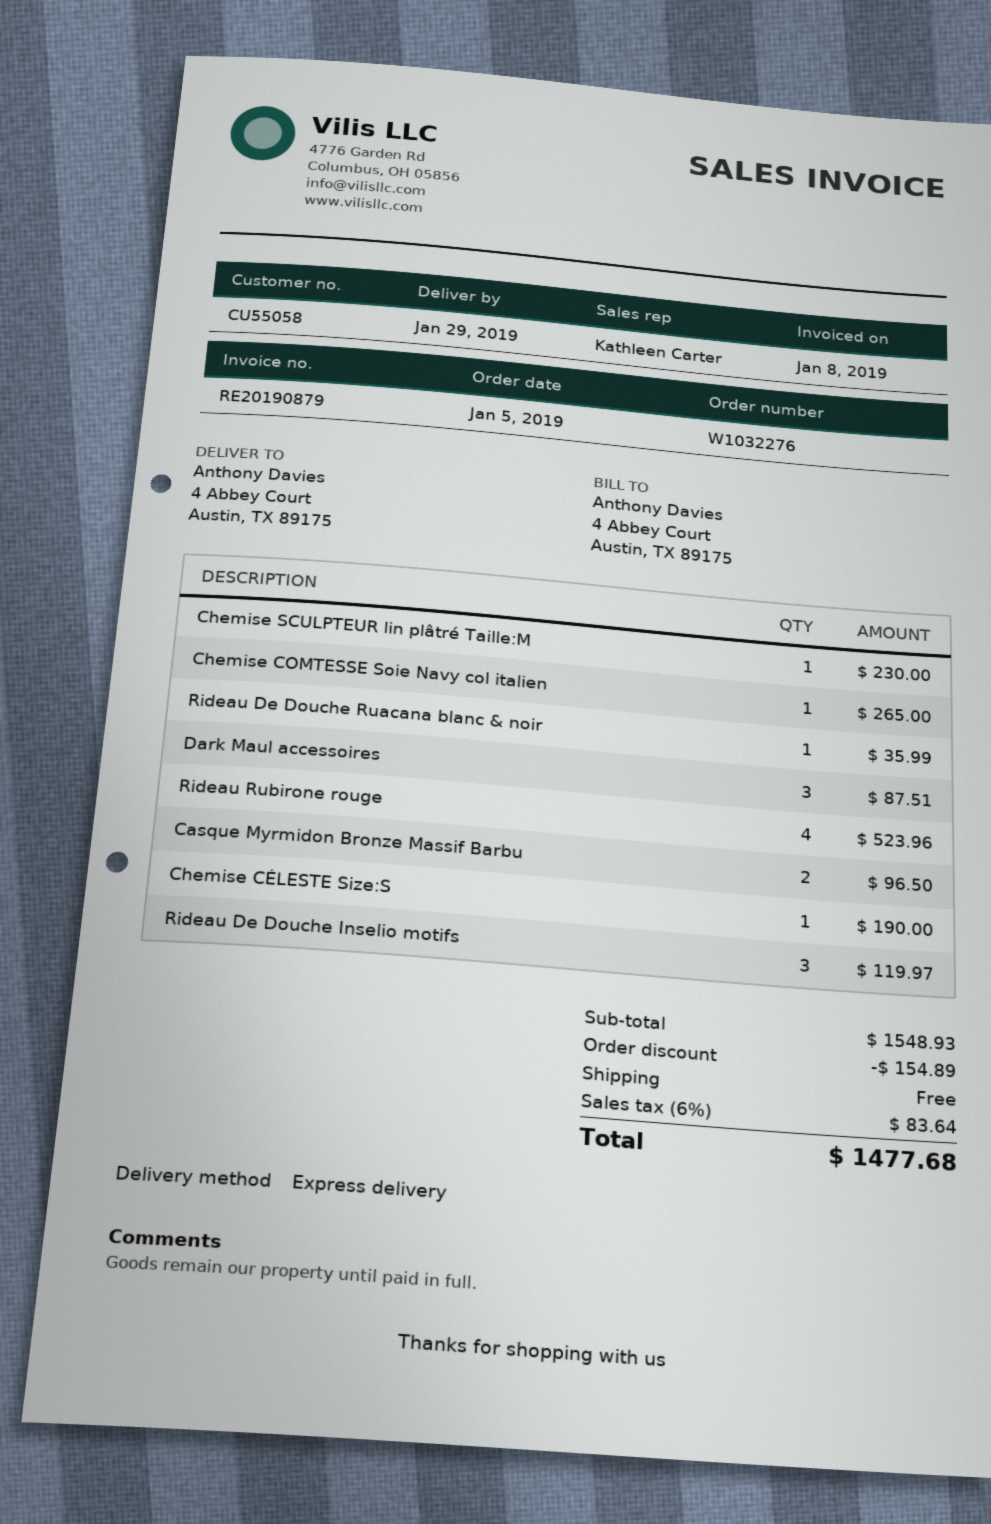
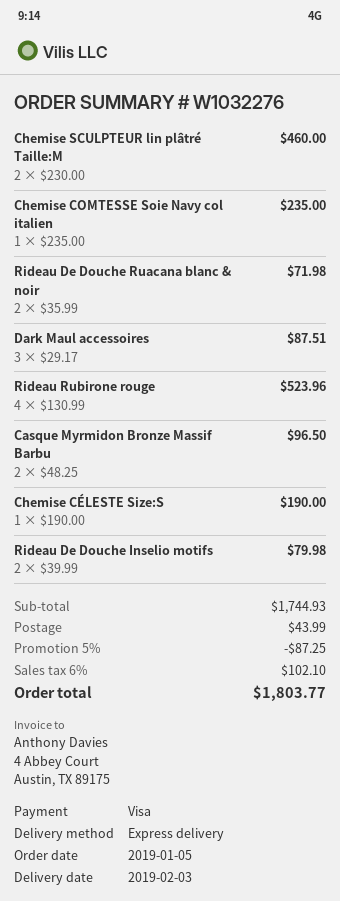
delivery date: 2019-01-29 -> 2019-02-03
Chemise SCULPTEUR lin plâtré Taille:M: 1 for 230.00 -> 2 for 460.00
Chemise COMTESSE Soie Navy col italien: 1 for 265.00 -> 1 for 235.00
Rideau De Douche Ruacana blanc & noir: 1 for 35.99 -> 2 for 71.98
Rideau De Douche Inselio motifs: 3 for 119.97 -> 2 for 79.98
subtotal: 1548.93 -> 1744.93
discount: 154.89 -> 87.25
shipping: 0.00 -> 43.99
tax: 6% = 83.64 -> 6% = 102.10
total: 1477.68 -> 1803.77

